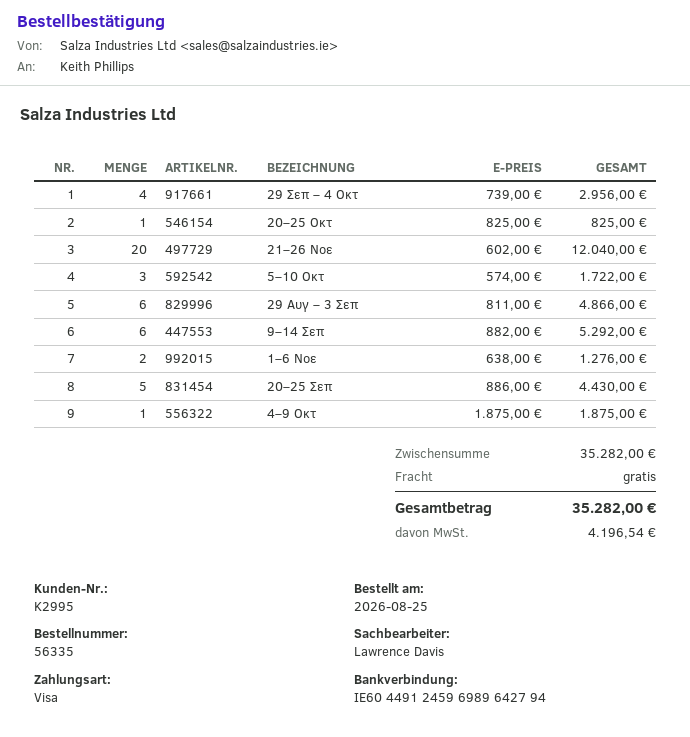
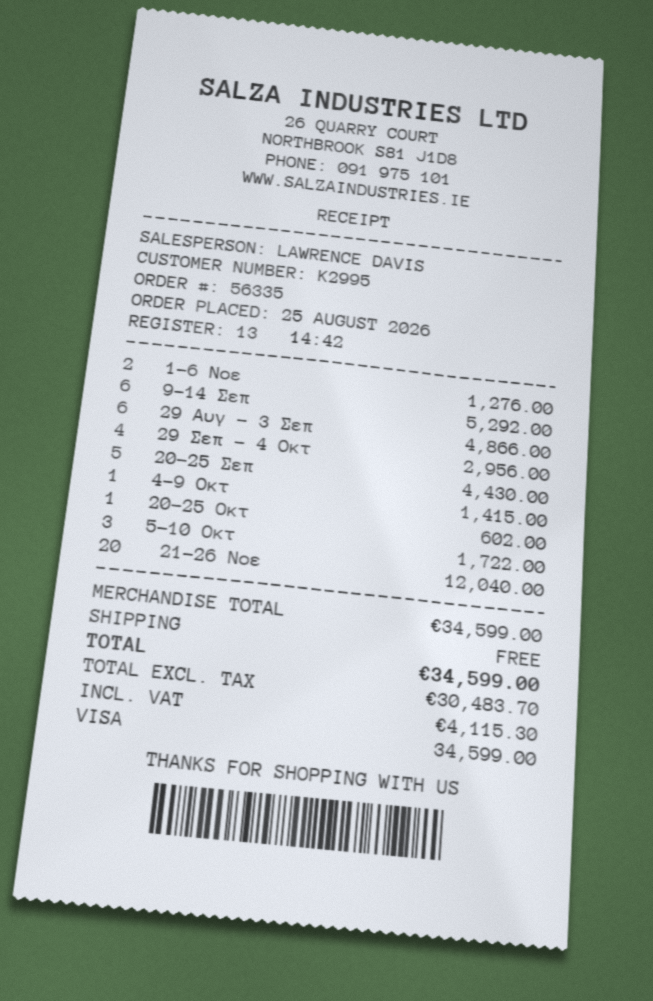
20–25 Οκτ: 1 for 825.00 -> 1 for 602.00
4–9 Οκτ: 1 for 1875.00 -> 1 for 1415.00
subtotal: 35282.00 -> 34599.00
tax: 4196.54 -> 4115.30
total: 35282.00 -> 34599.00

